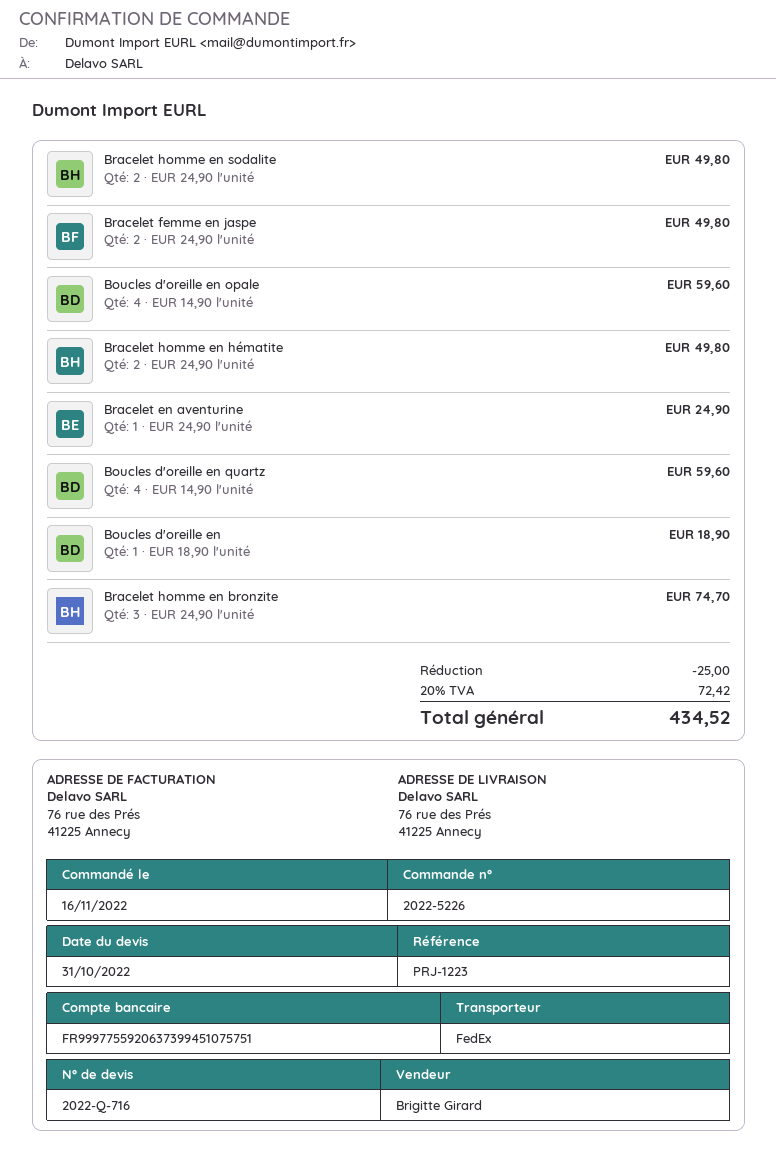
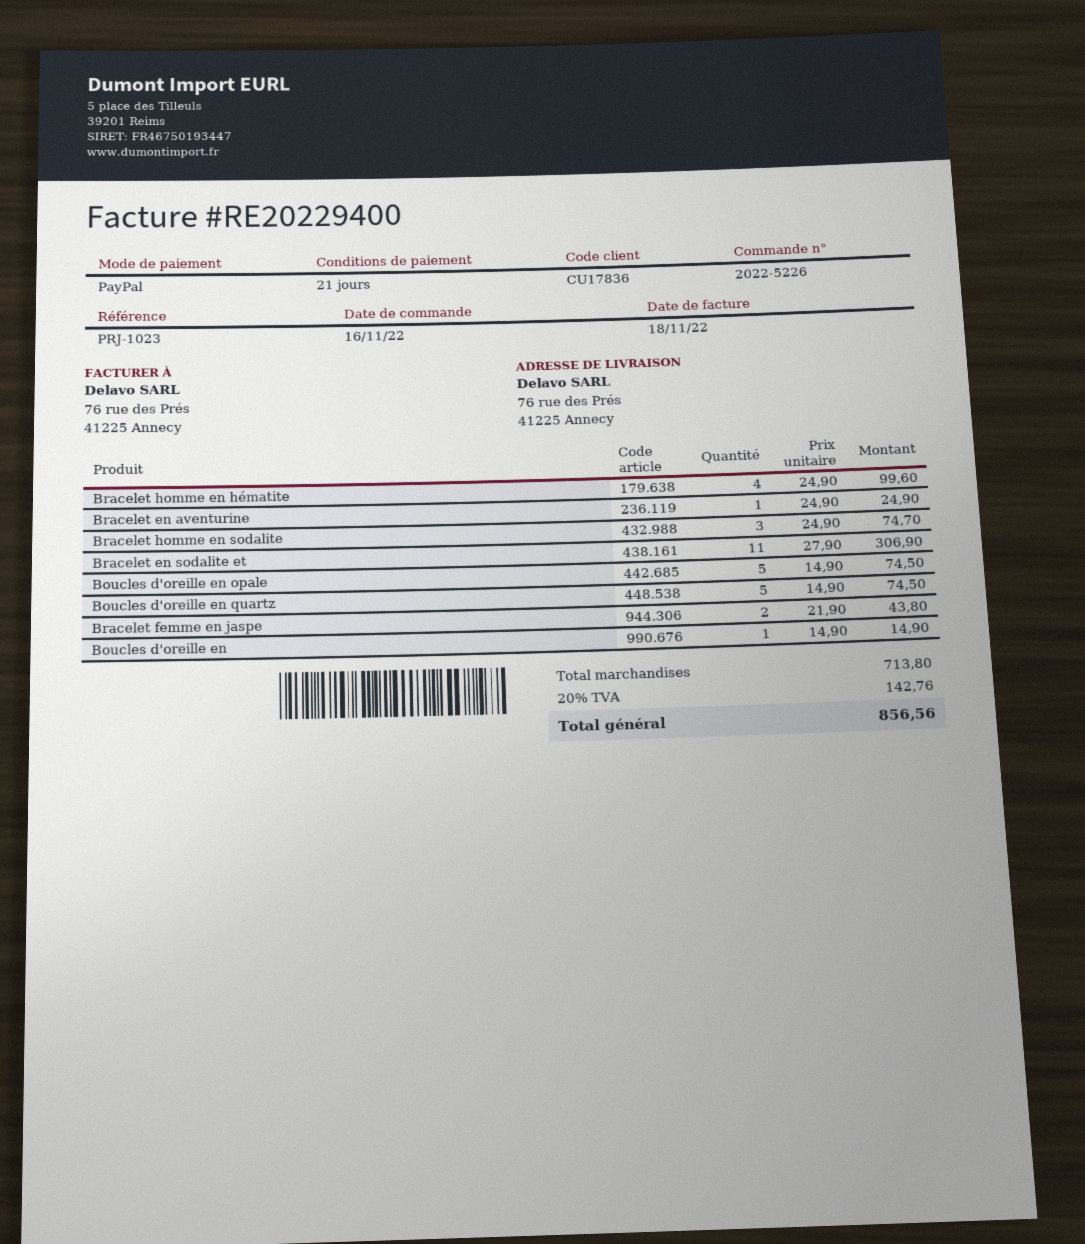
reference: PRJ-1223 -> PRJ-1023
Bracelet homme en sodalite: 2 x 24.90 = 49.80 -> 3 x 24.90 = 74.70
Bracelet femme en jaspe: 2 x 24.90 = 49.80 -> 2 x 21.90 = 43.80
Boucles d'oreille en opale: 4 x 14.90 = 59.60 -> 5 x 14.90 = 74.50
Bracelet homme en hématite: 2 x 24.90 = 49.80 -> 4 x 24.90 = 99.60
Boucles d'oreille en quartz: 4 x 14.90 = 59.60 -> 5 x 14.90 = 74.50
Boucles d'oreille en: 1 x 18.90 = 18.90 -> 1 x 14.90 = 14.90
Bracelet homme en bronzite: 3 x 24.90 = 74.70 -> none
Bracelet en sodalite et: none -> 11 x 27.90 = 306.90
discount: 25.00 -> none
tax: 20% = 72.42 -> 20% = 142.76
total: 434.52 -> 856.56

